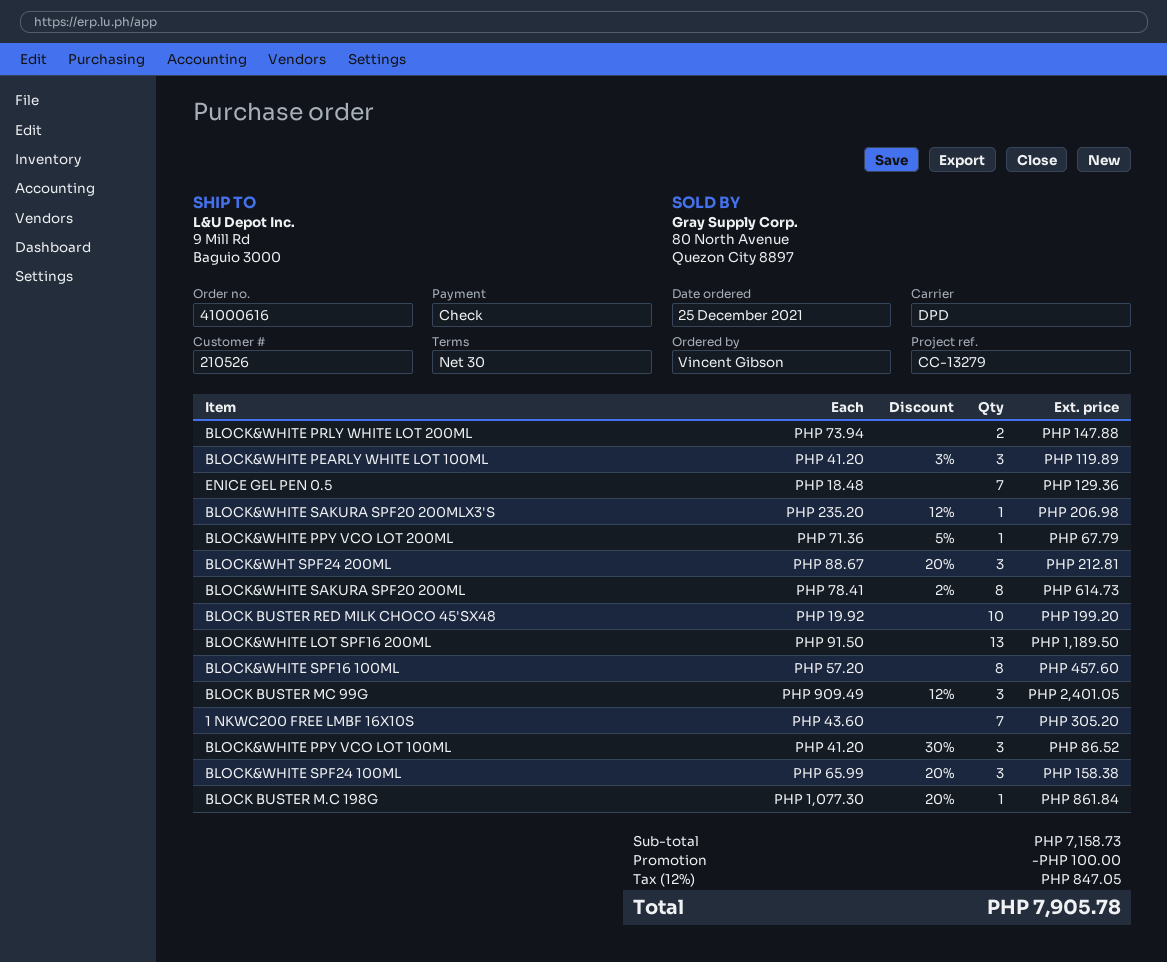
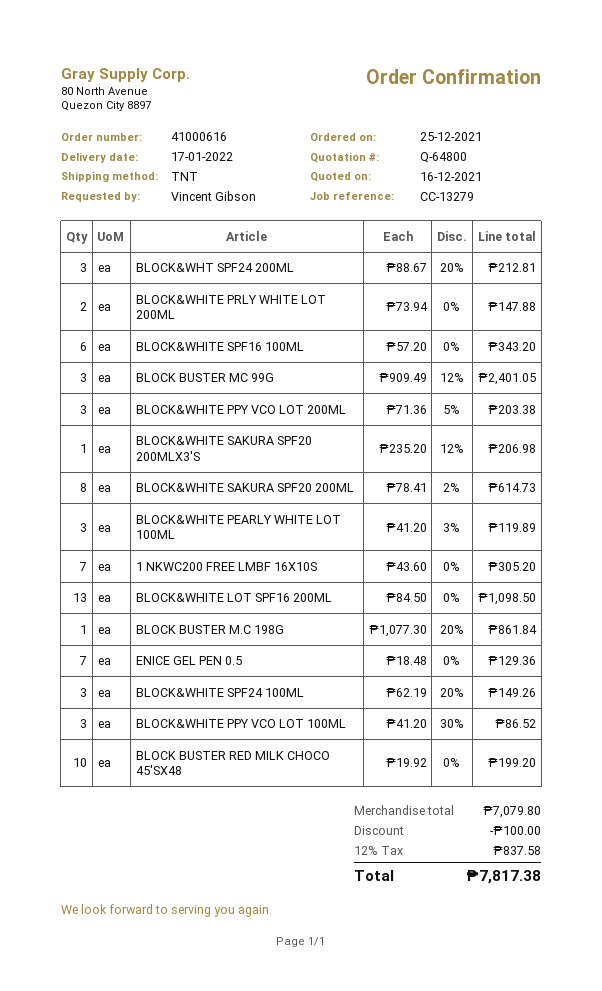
shipping method: DPD -> TNT
BLOCK&WHITE PPY VCO LOT 200ML: 1 x 71.36 - 5% = 67.79 -> 3 x 71.36 - 5% = 203.38
BLOCK&WHITE LOT SPF16 200ML: 13 x 91.50 = 1189.50 -> 13 x 84.50 = 1098.50
BLOCK&WHITE SPF16 100ML: 8 x 57.20 = 457.60 -> 6 x 57.20 = 343.20
BLOCK&WHITE SPF24 100ML: 3 x 65.99 - 20% = 158.38 -> 3 x 62.19 - 20% = 149.26
subtotal: 7158.73 -> 7079.80
tax: 12% = 847.05 -> 12% = 837.58
total: 7905.78 -> 7817.38

